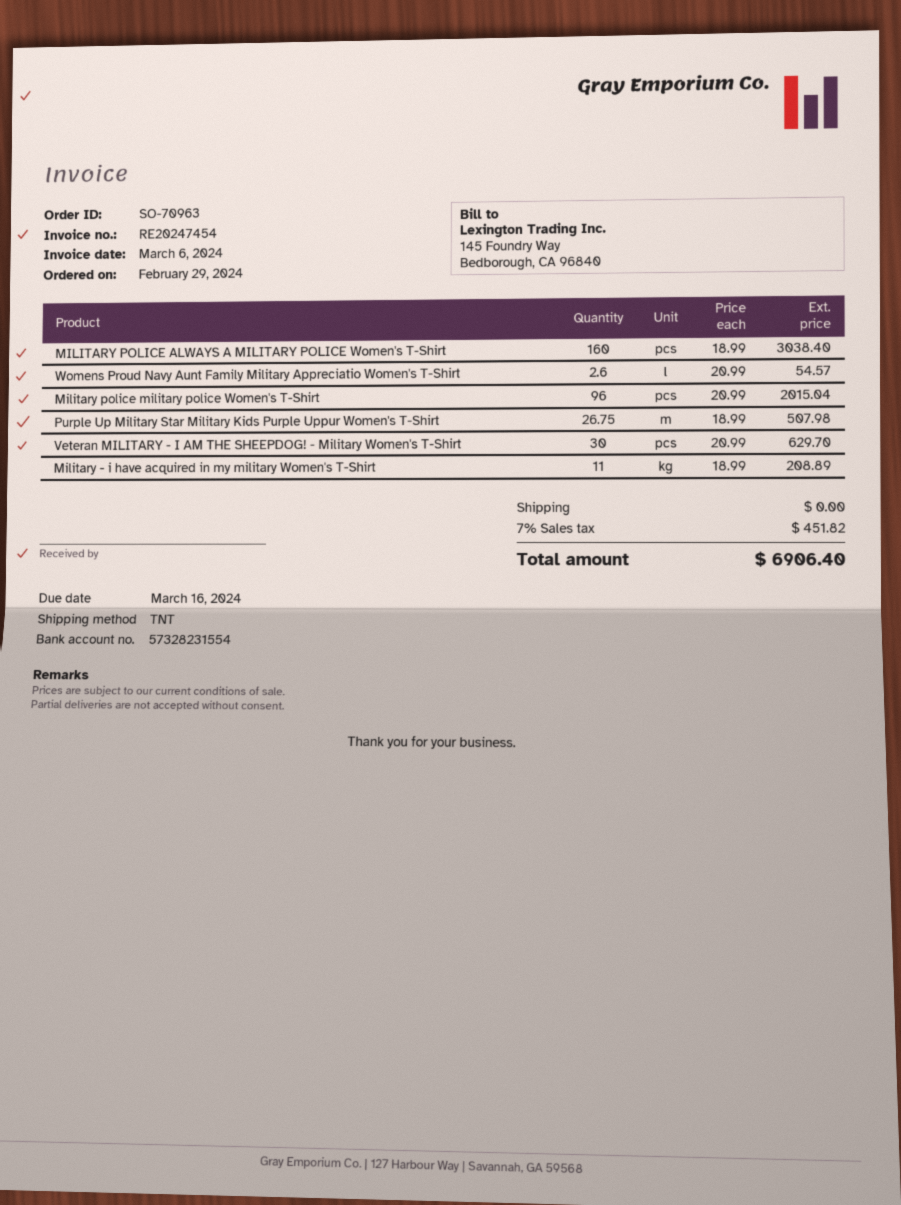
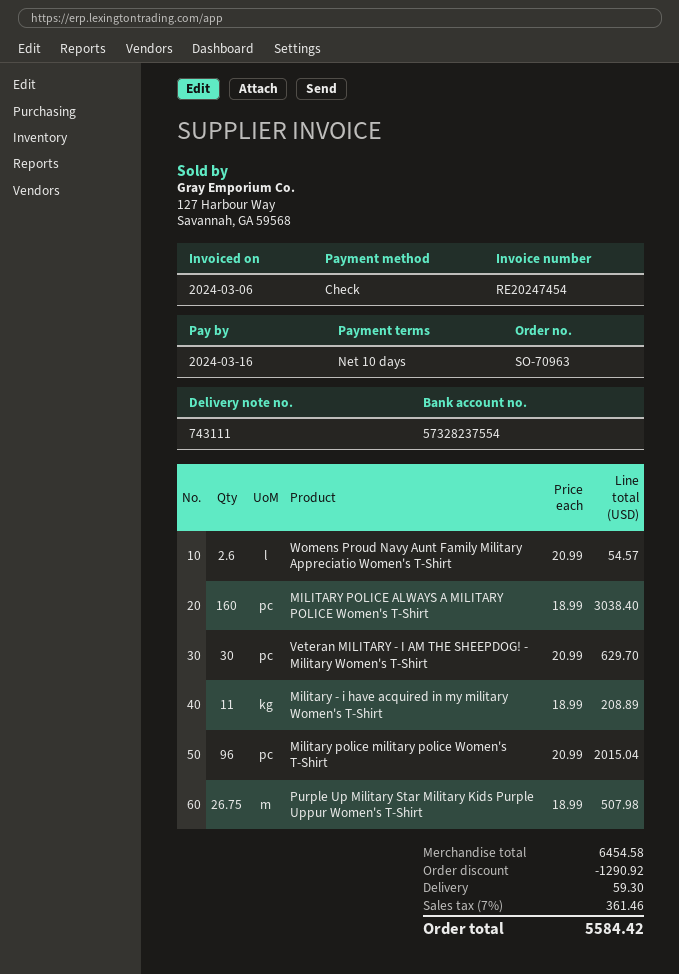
bank account: 57328231554 -> 57328237554
discount: none -> 1290.92
shipping: 0.00 -> 59.30
tax: 7% = 451.82 -> 7% = 361.46
total: 6906.40 -> 5584.42

